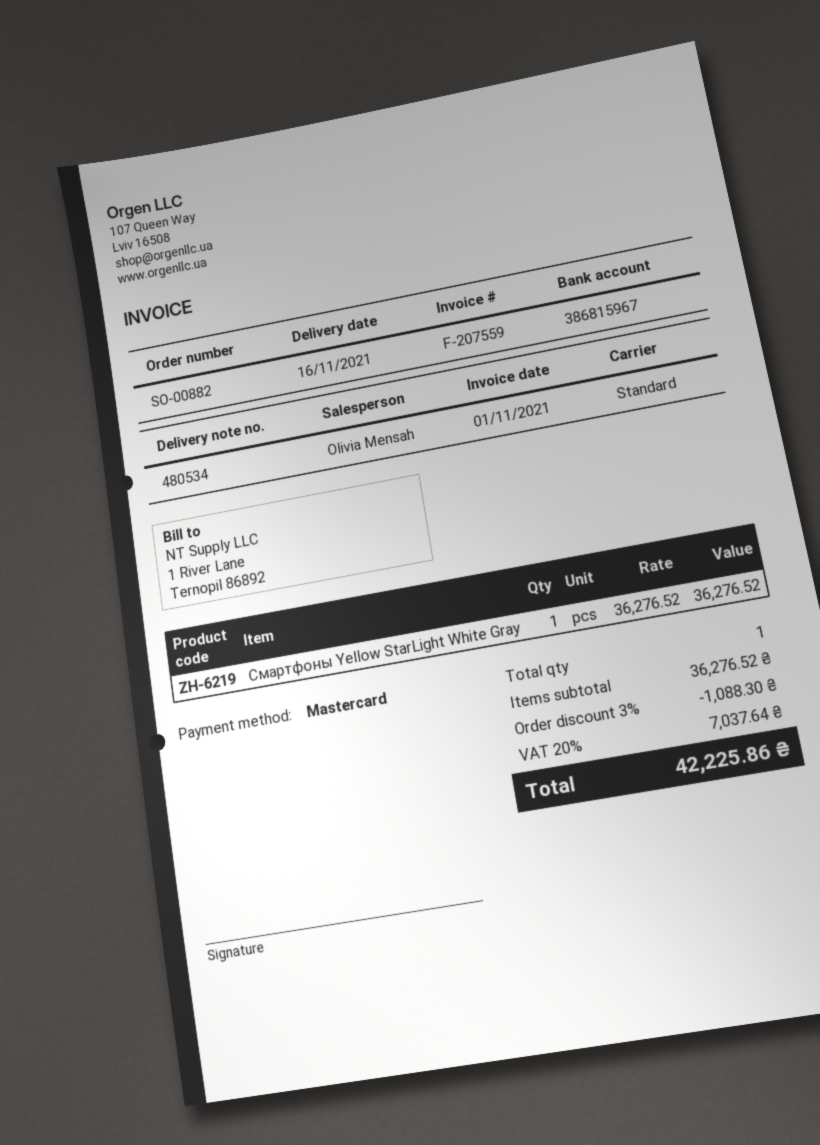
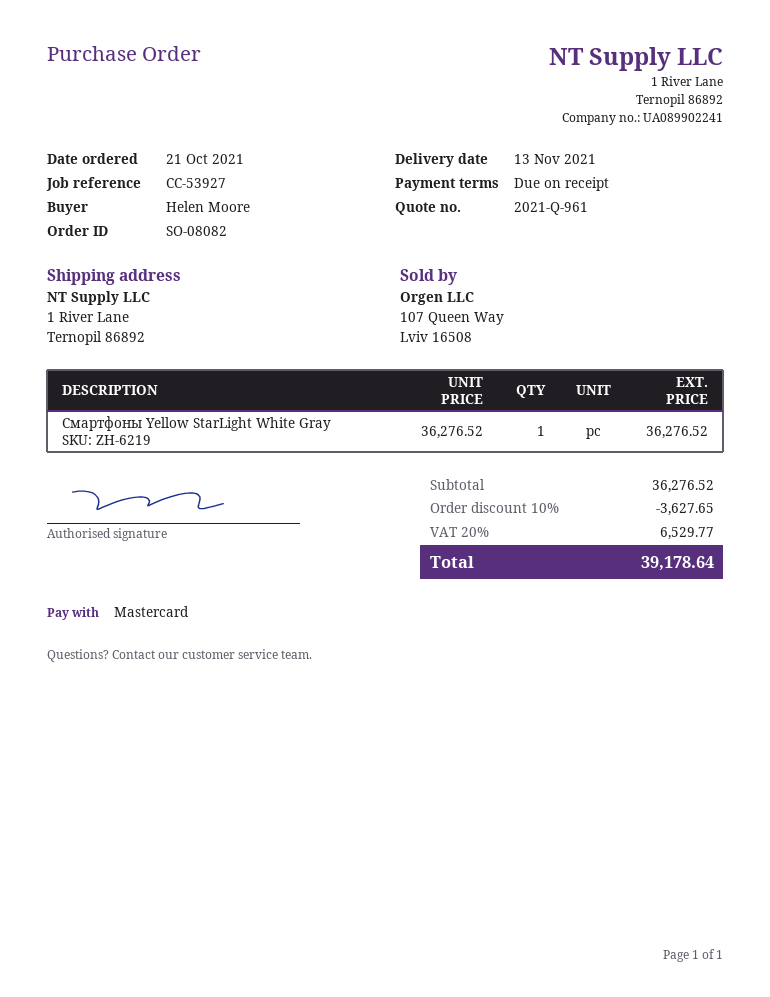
order number: SO-00882 -> SO-08082
delivery date: 2021-11-16 -> 2021-11-13
discount: 3% = 1088.30 -> 10% = 3627.65
tax: 20% = 7037.64 -> 20% = 6529.77
total: 42225.86 -> 39178.64

